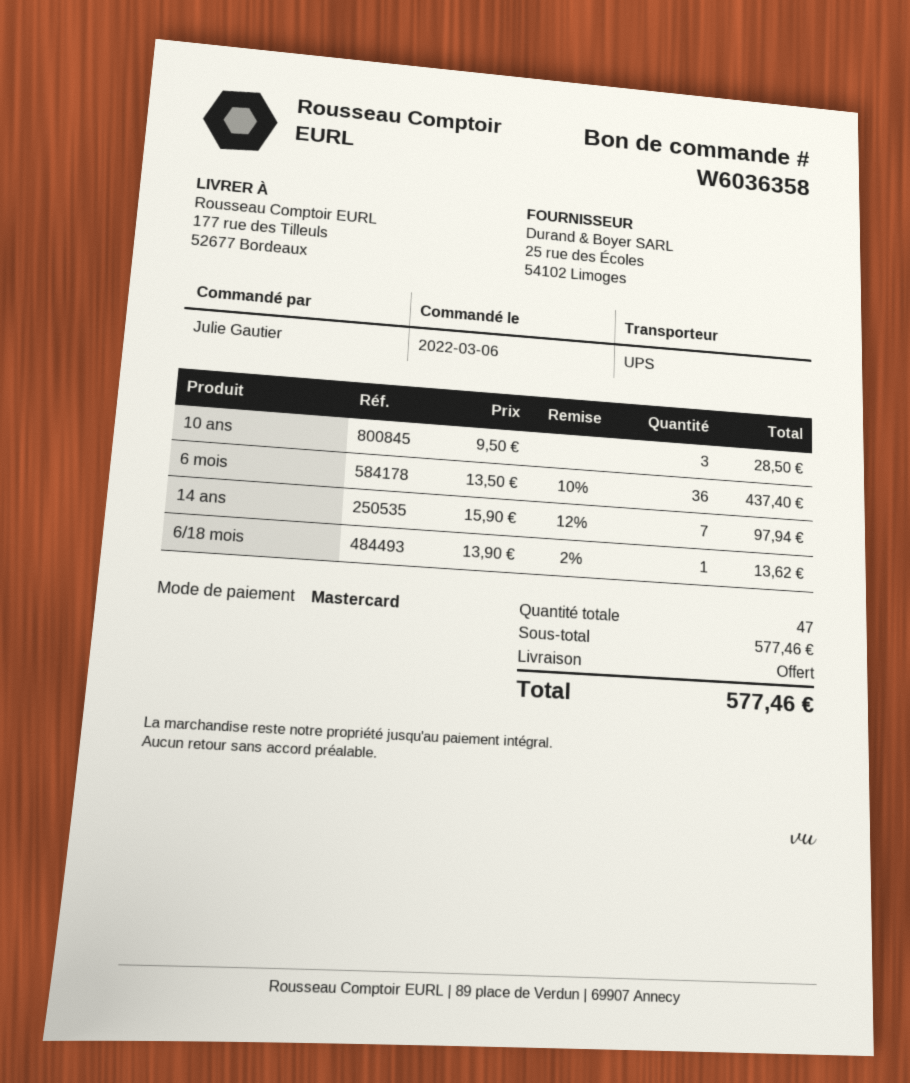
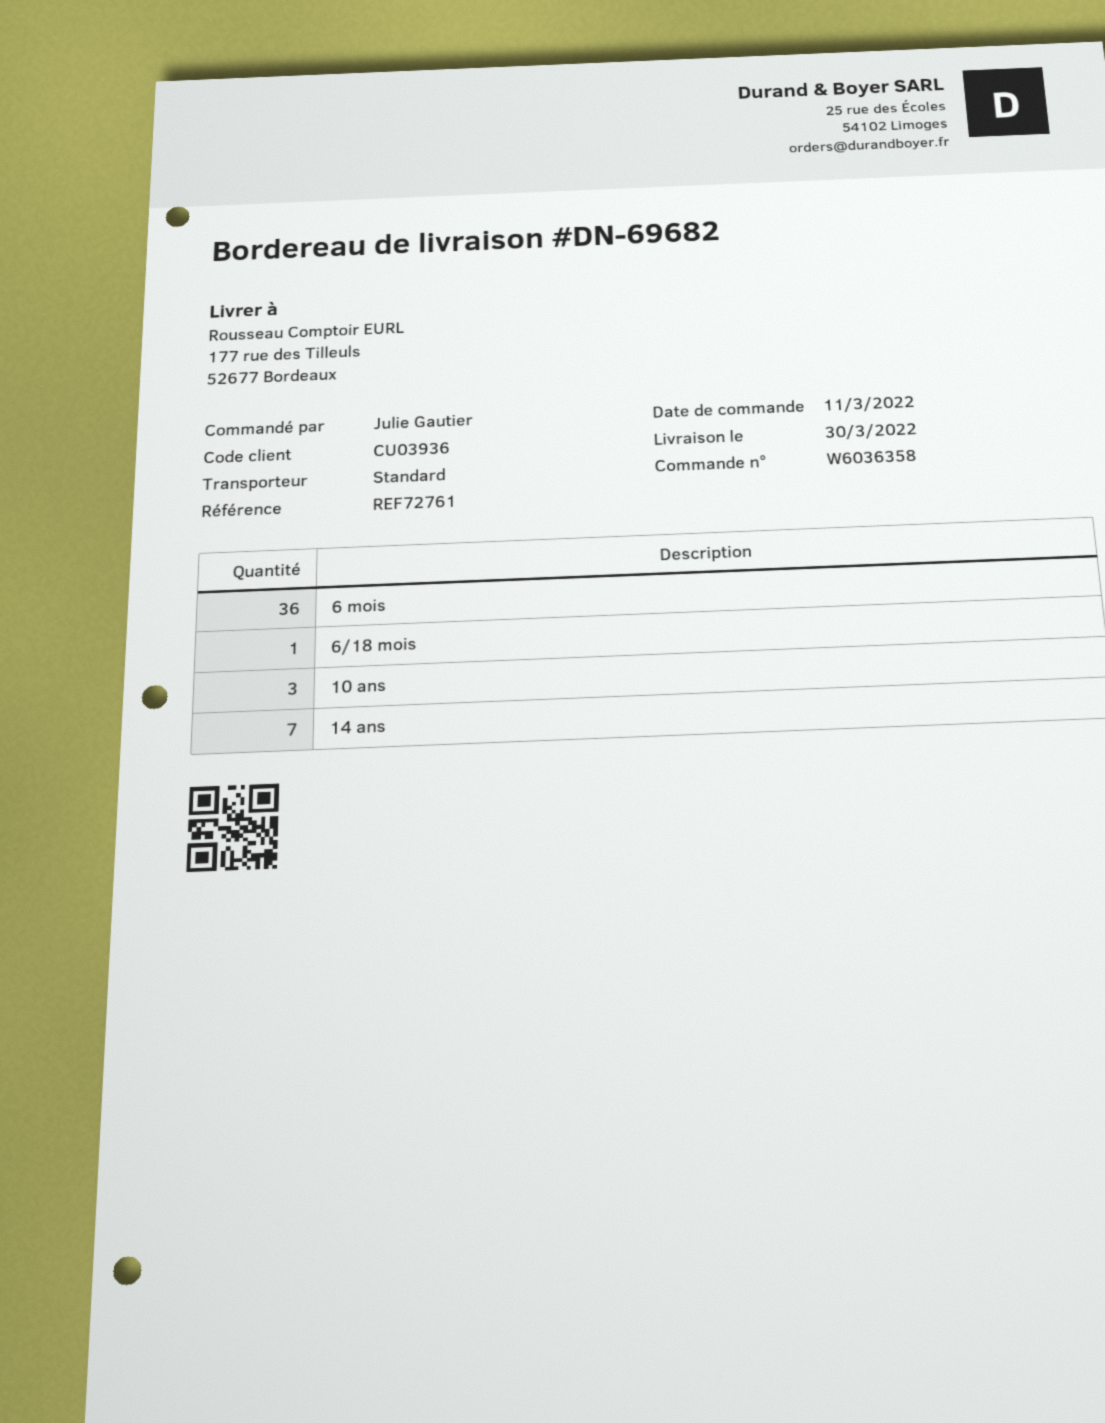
order date: 2022-03-06 -> 2022-03-11
shipping method: UPS -> standard

